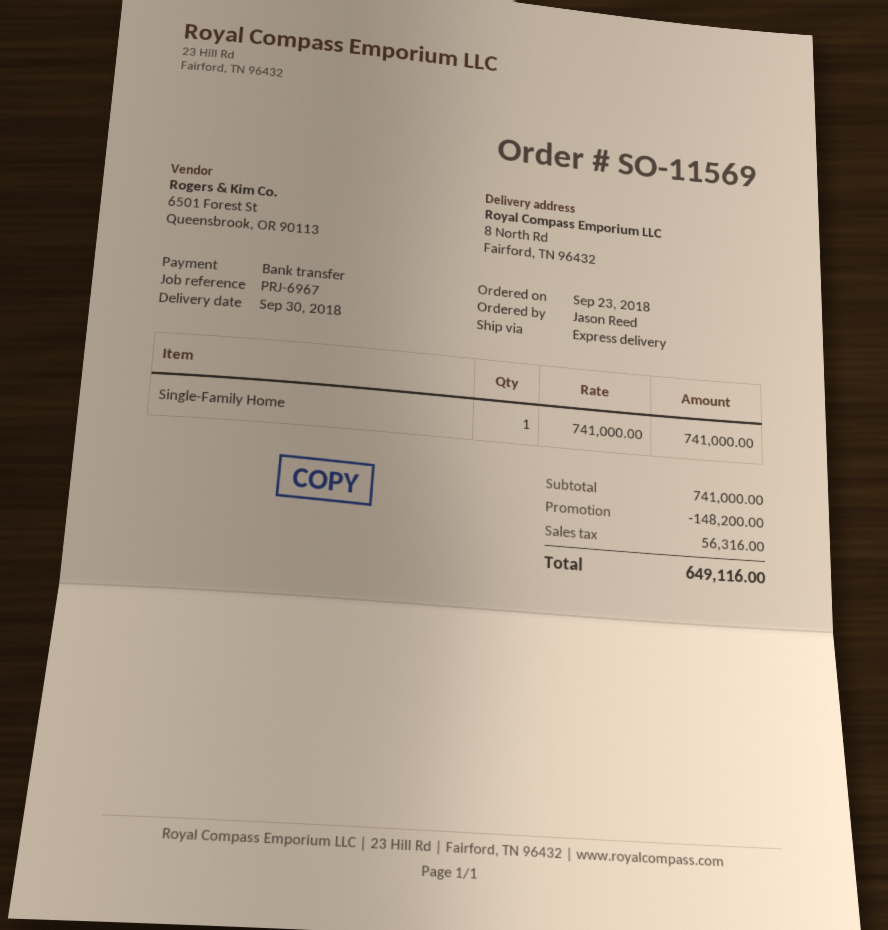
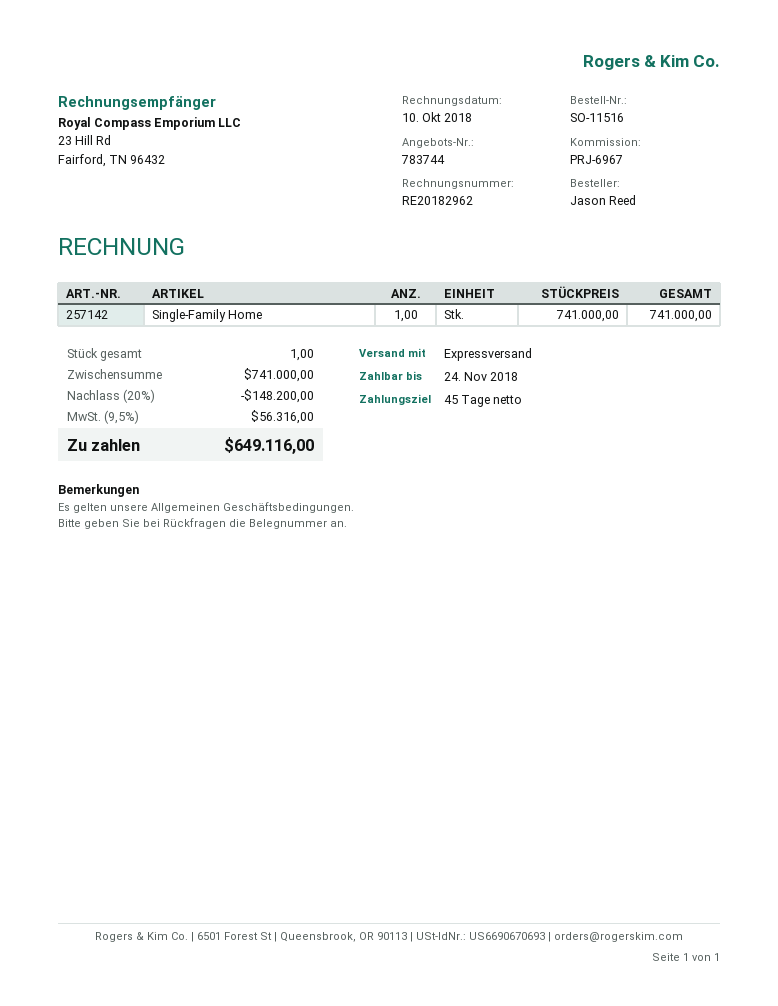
order number: SO-11569 -> SO-11516

